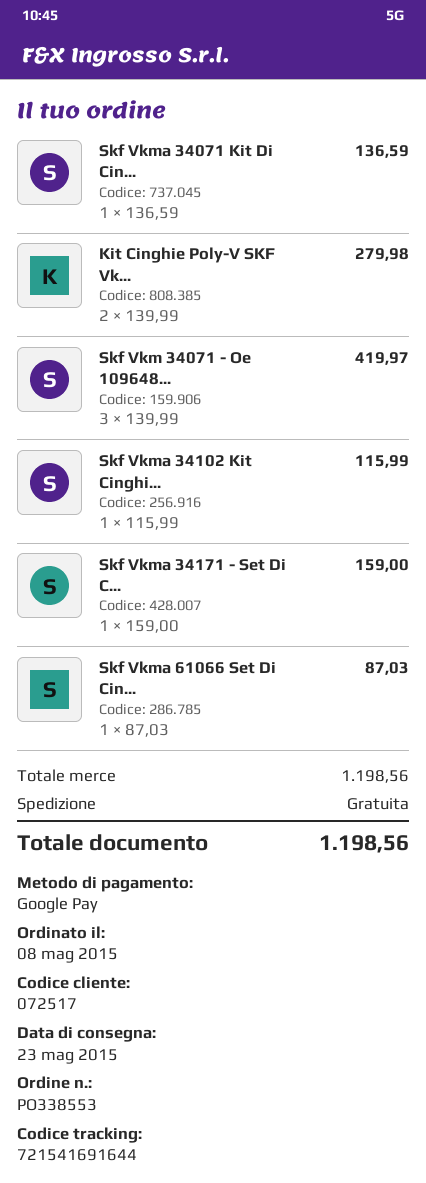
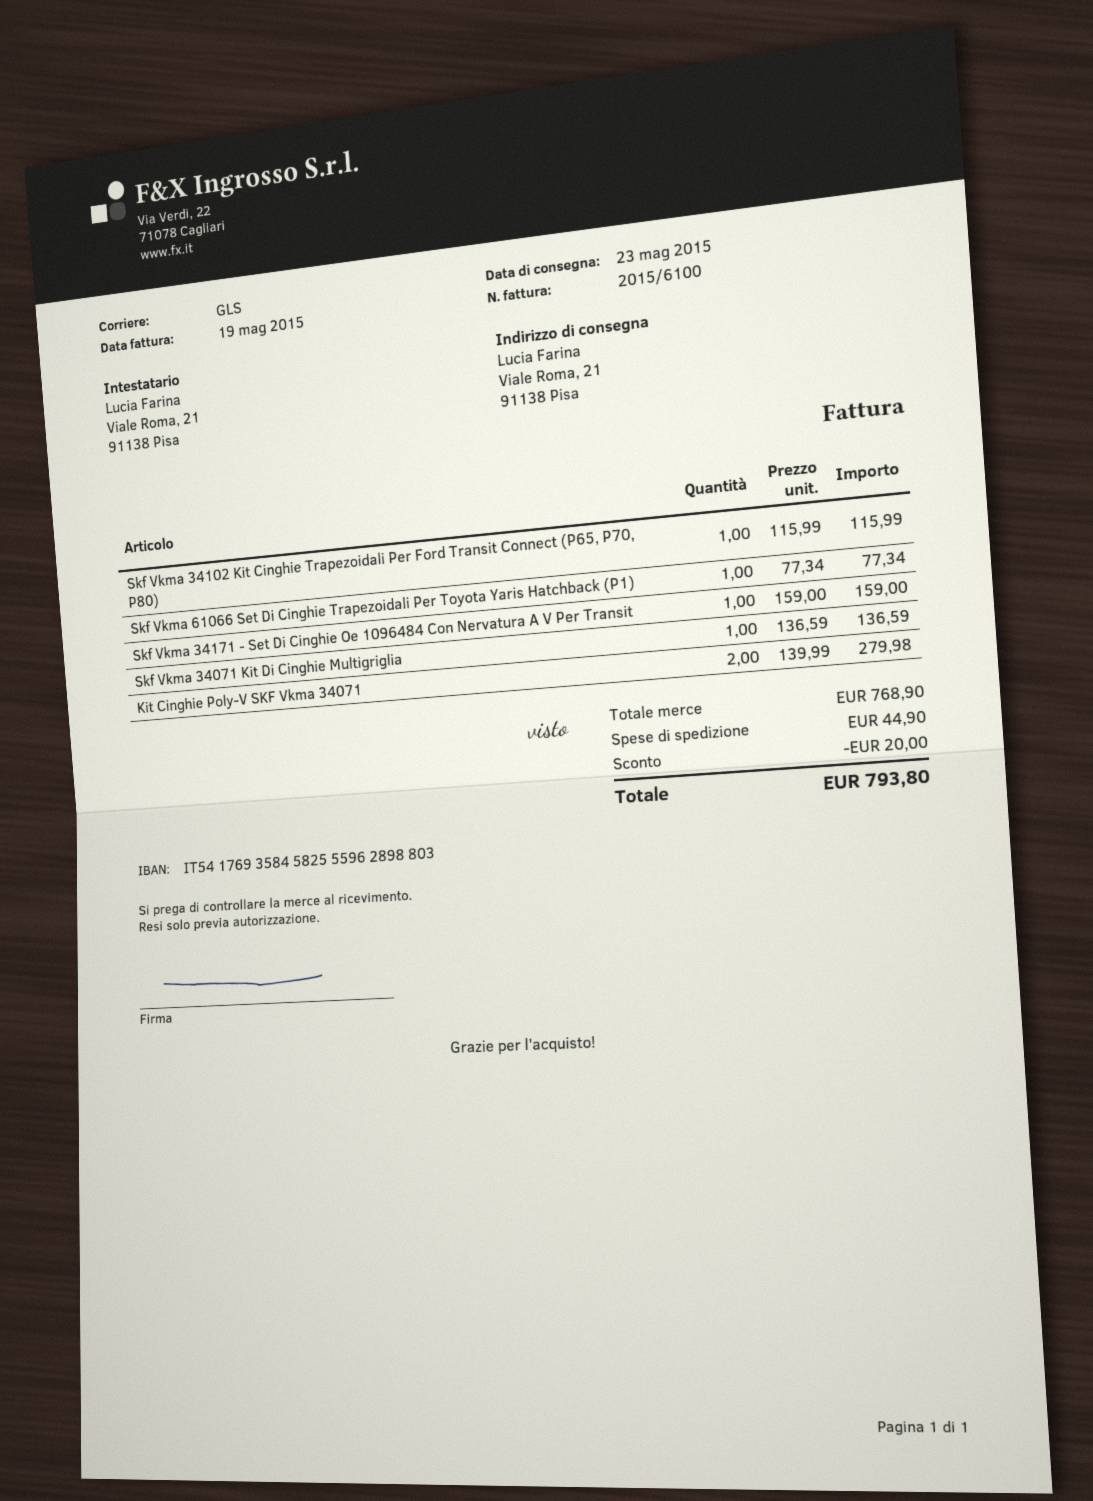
Skf Vkm 34071 - Oe 109648...: 3 x 139.99 = 419.97 -> none
Skf Vkma 61066 Set Di Cin...: 1 x 87.03 = 87.03 -> 1 x 77.34 = 77.34
subtotal: 1198.56 -> 768.90
discount: none -> 20.00
shipping: 0.00 -> 44.90
total: 1198.56 -> 793.80

